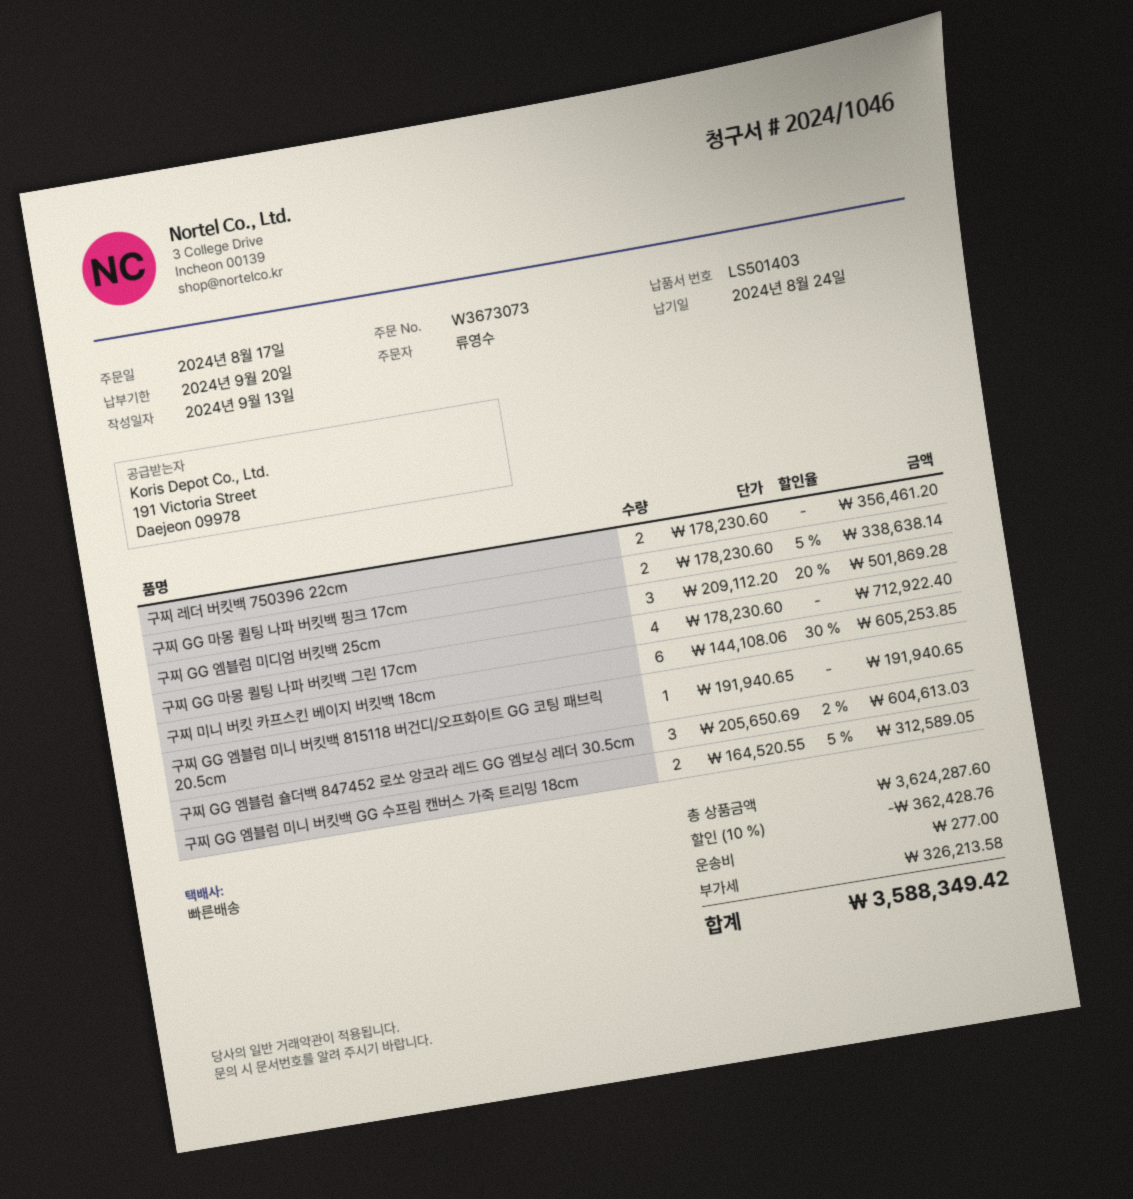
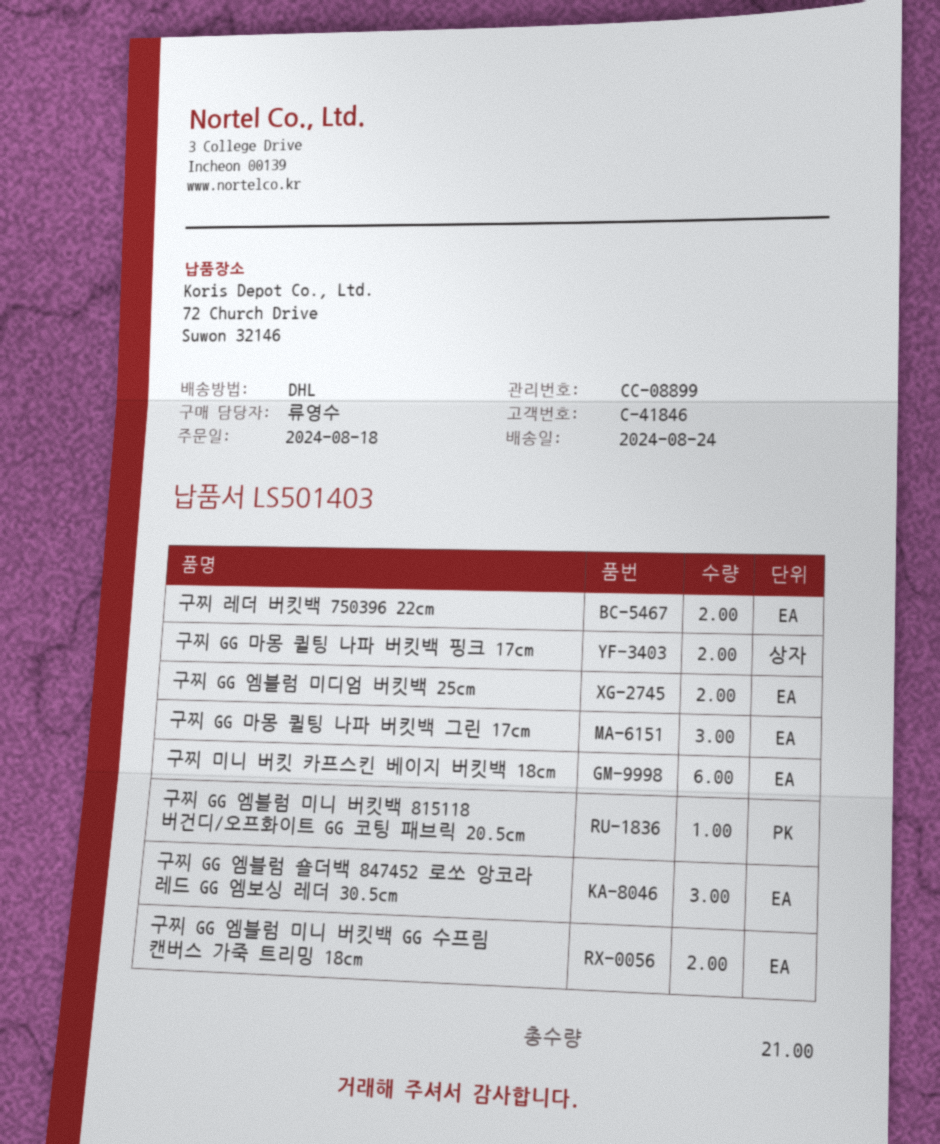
order date: 2024-08-17 -> 2024-08-18
shipping method: express -> DHL
구찌 GG 엠블럼 미디엄 버킷백 25cm: 3 -> 2
구찌 GG 마몽 퀼팅 나파 버킷백 그린 17cm: 4 -> 3

